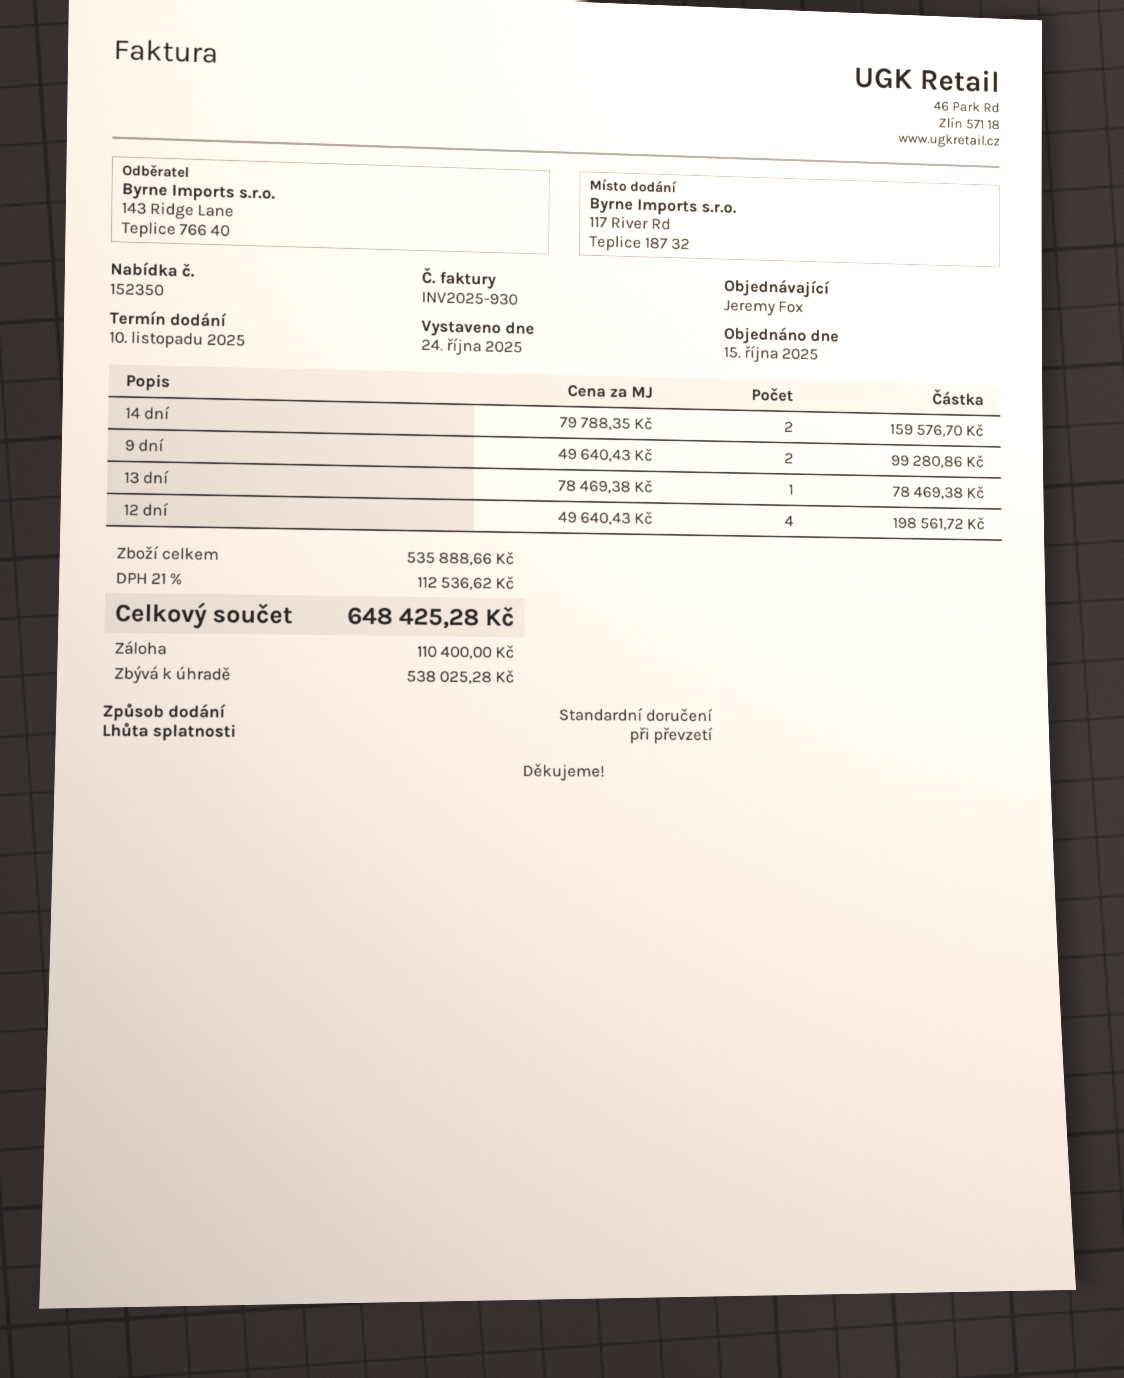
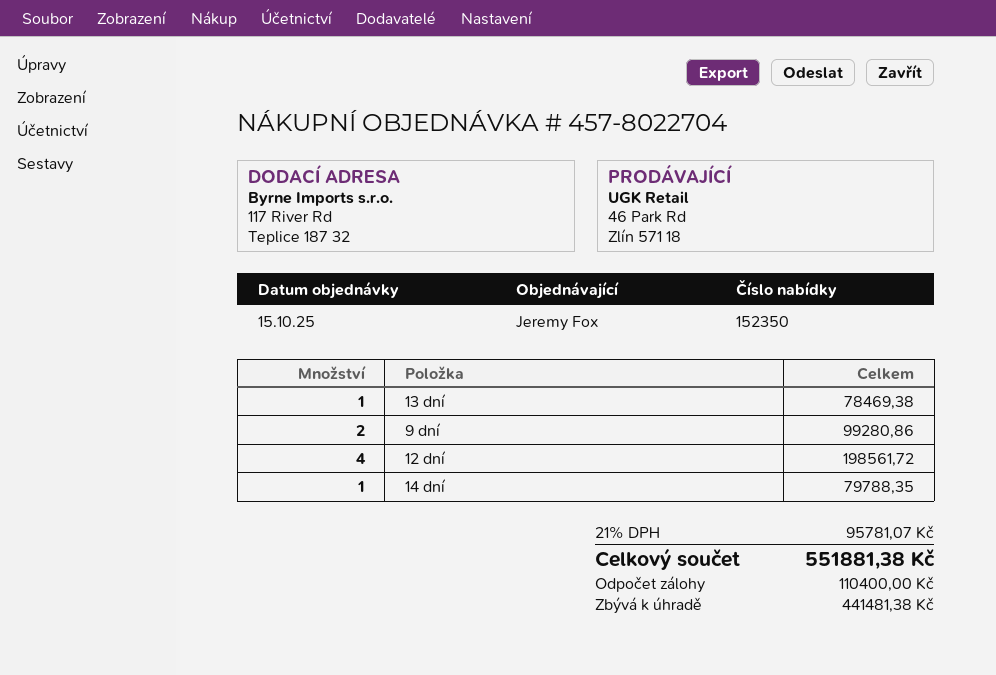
14 dní: 2 for 159576.70 -> 1 for 79788.35
tax: 21% = 112536.62 -> 21% = 95781.07
total: 648425.28 -> 551881.38
balance: 538025.28 -> 441481.38

